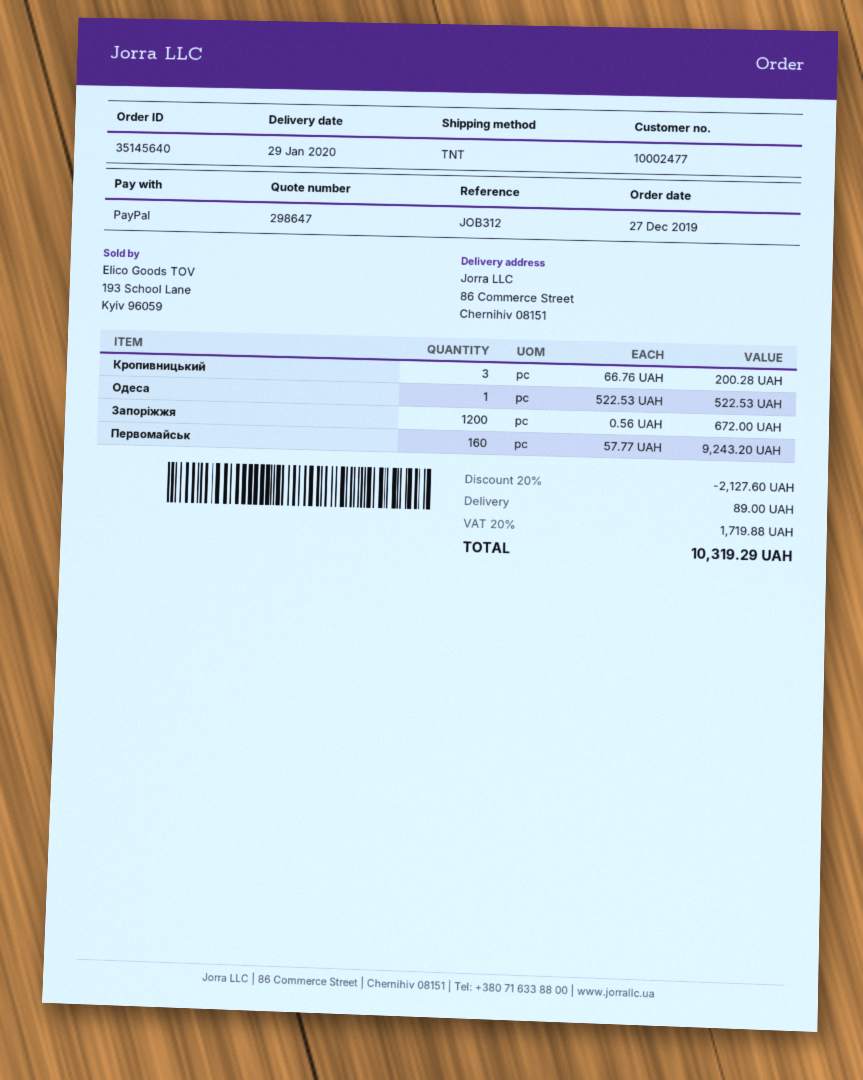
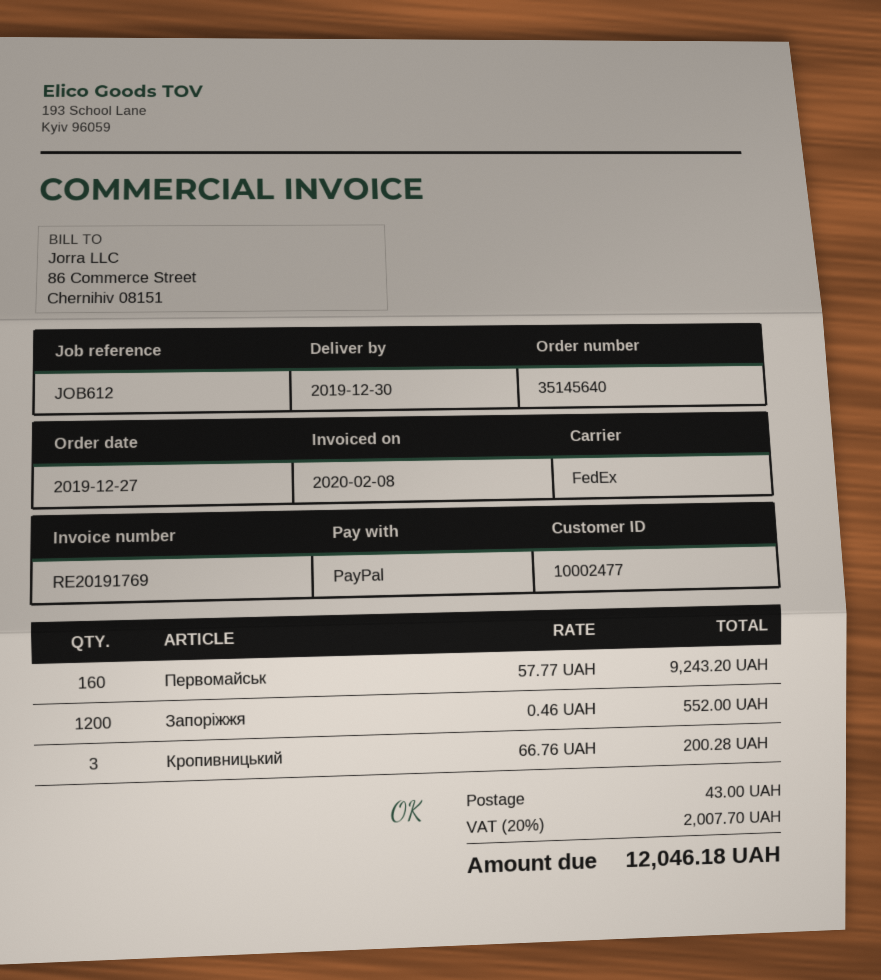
delivery date: 2020-01-29 -> 2019-12-30
reference: JOB312 -> JOB612
shipping method: TNT -> FedEx
Одеса: 1 x 522.53 = 522.53 -> none
Запоріжжя: 1200 x 0.56 = 672.00 -> 1200 x 0.46 = 552.00
discount: 20% = 2127.60 -> none
shipping: 89.00 -> 43.00
tax: 20% = 1719.88 -> 20% = 2007.70
total: 10319.29 -> 12046.18

